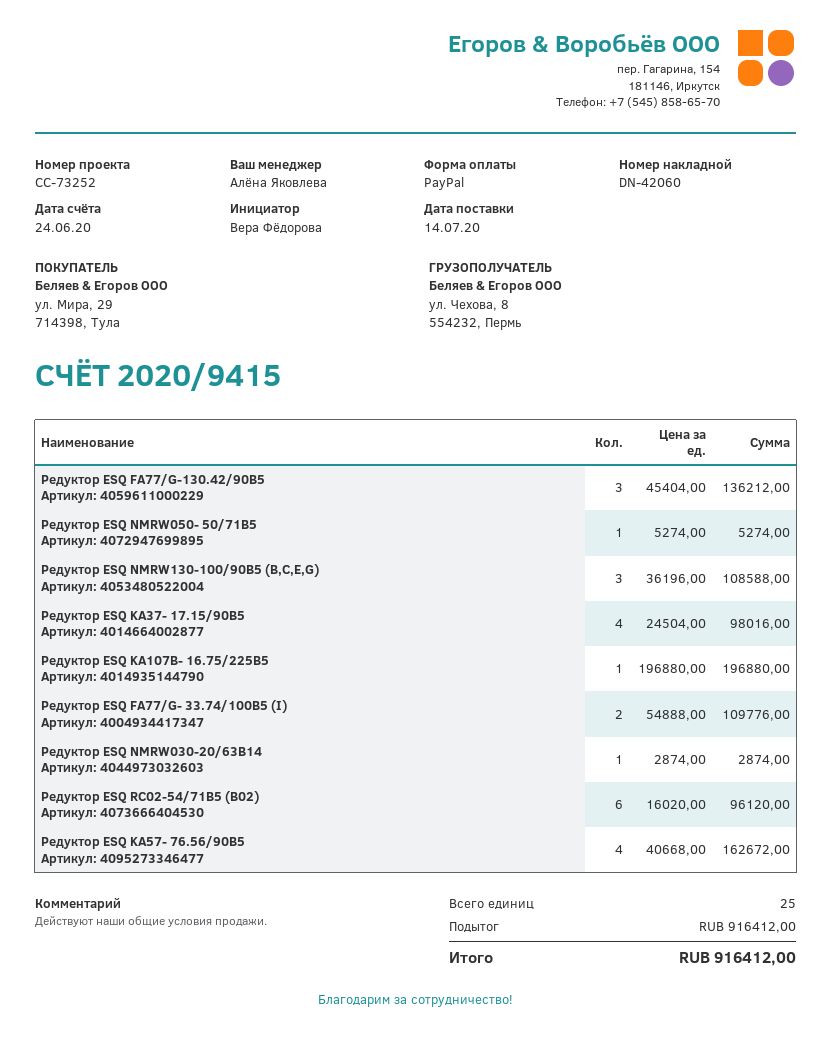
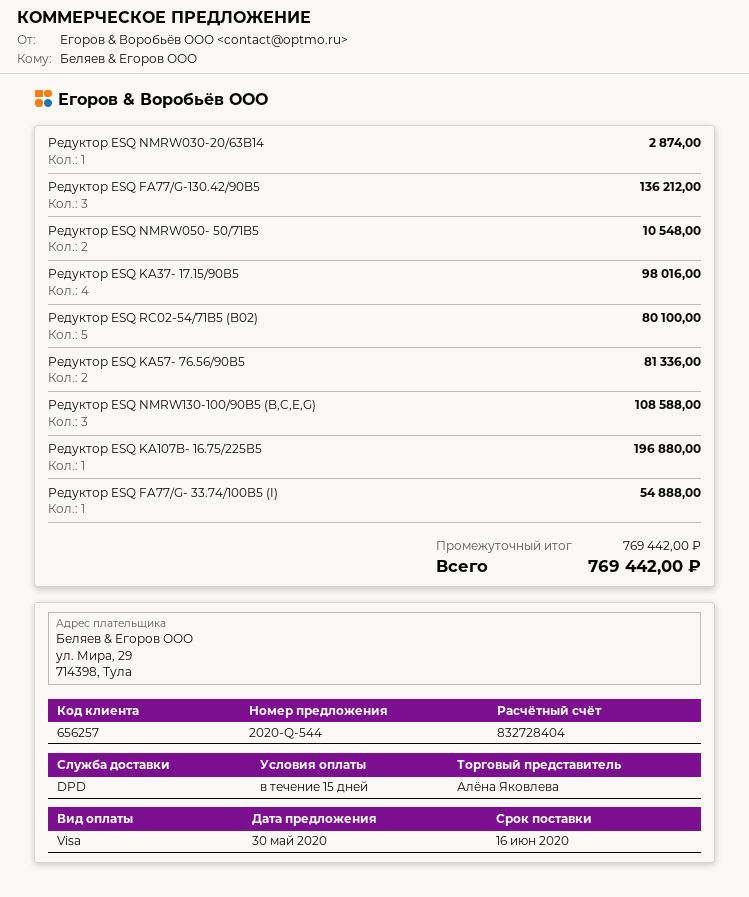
delivery date: 2020-07-14 -> 2020-06-16
payment method: PayPal -> Visa
Редуктор ESQ NMRW050- 50/71B5: 1 for 5274.00 -> 2 for 10548.00
Редуктор ESQ FA77/G- 33.74/100В5 (I): 2 for 109776.00 -> 1 for 54888.00
Редуктор ESQ RC02-54/71B5 (B02): 6 for 96120.00 -> 5 for 80100.00
Редуктор ESQ KA57- 76.56/90В5: 4 for 162672.00 -> 2 for 81336.00
subtotal: 916412.00 -> 769442.00
total: 916412.00 -> 769442.00

